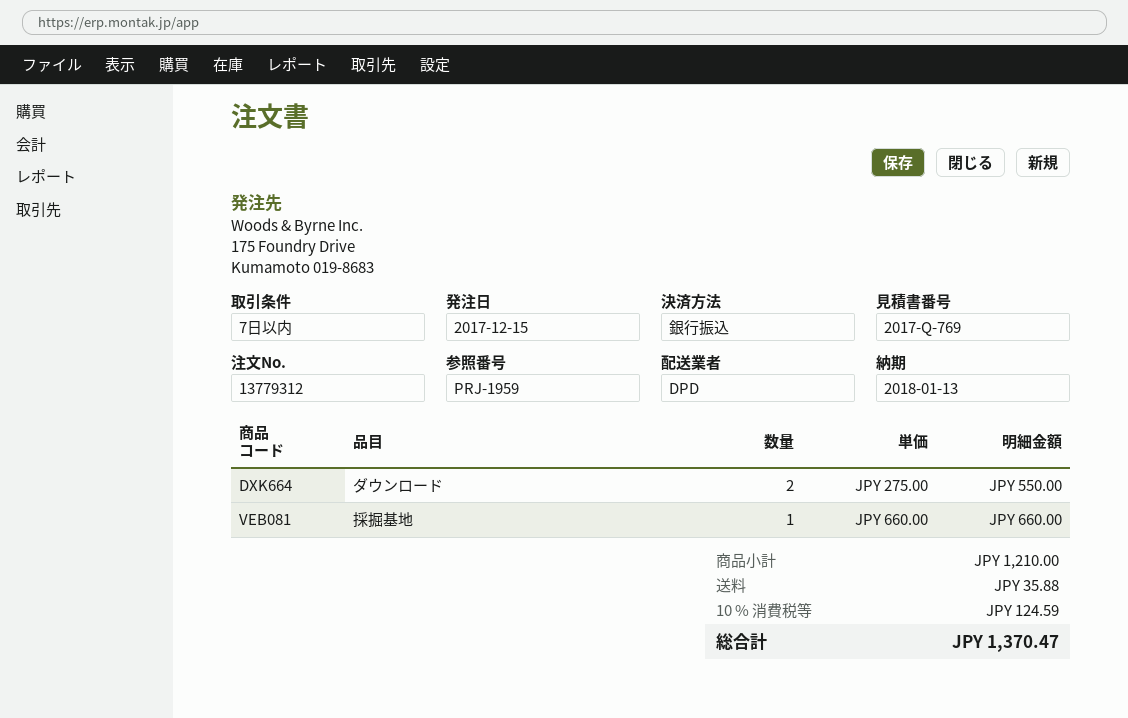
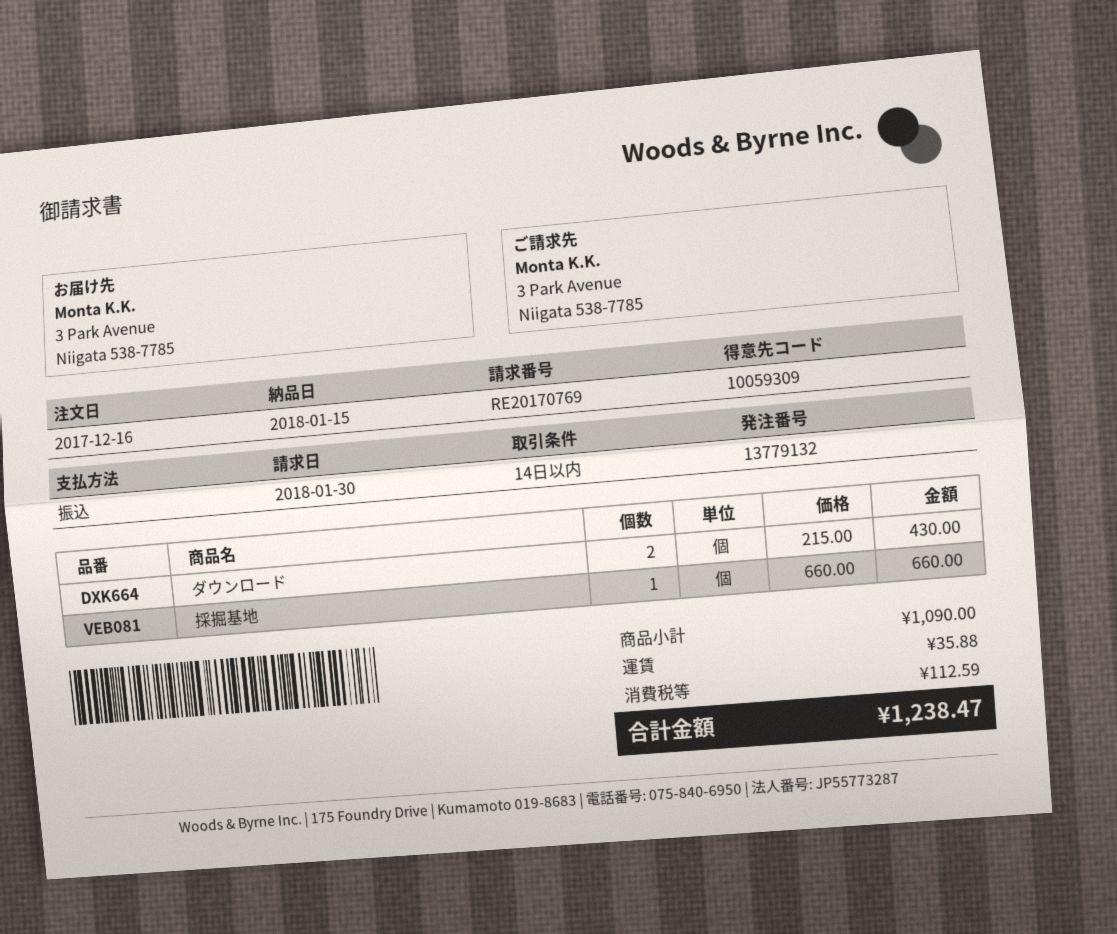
order number: 13779312 -> 13779132
order date: 2017-12-15 -> 2017-12-16
delivery date: 2018-01-13 -> 2018-01-15
payment terms: 7 days -> 14 days
ダウンロード: 2 x 275.00 = 550.00 -> 2 x 215.00 = 430.00
subtotal: 1210.00 -> 1090.00
tax: 124.59 -> 112.59
total: 1370.47 -> 1238.47

